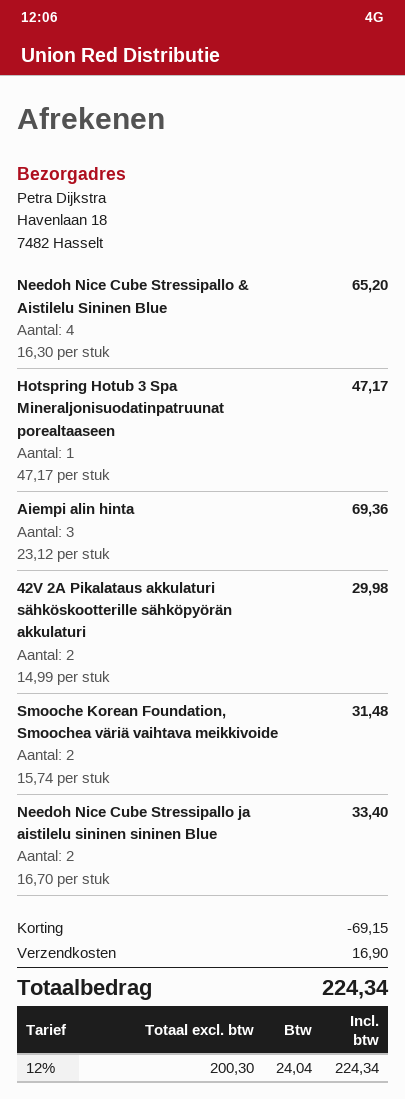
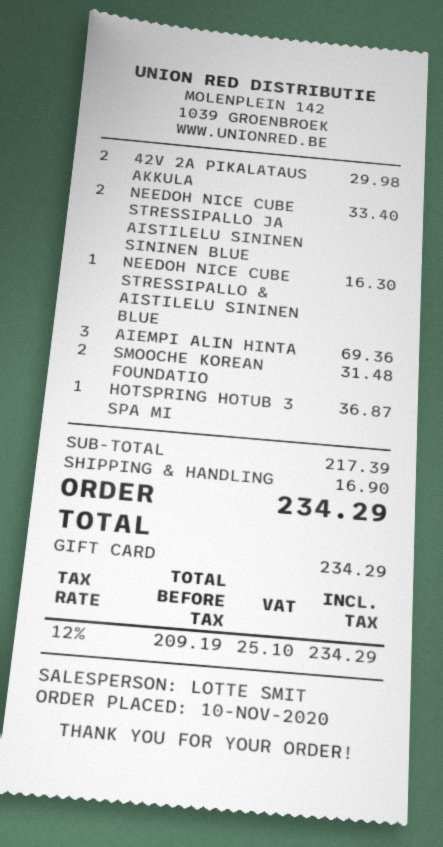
Needoh Nice Cube Stressipallo & Aistilelu Sininen Blue: 4 for 65.20 -> 1 for 16.30
Hotspring Hotub 3 Spa Mineraljonisuodatinpatruunat porealtaaseen: 1 for 47.17 -> 1 for 36.87
discount: 69.15 -> none
net: 200.30 -> 209.19
tax: 12% = 24.04 -> 12% = 25.10
total: 224.34 -> 234.29

